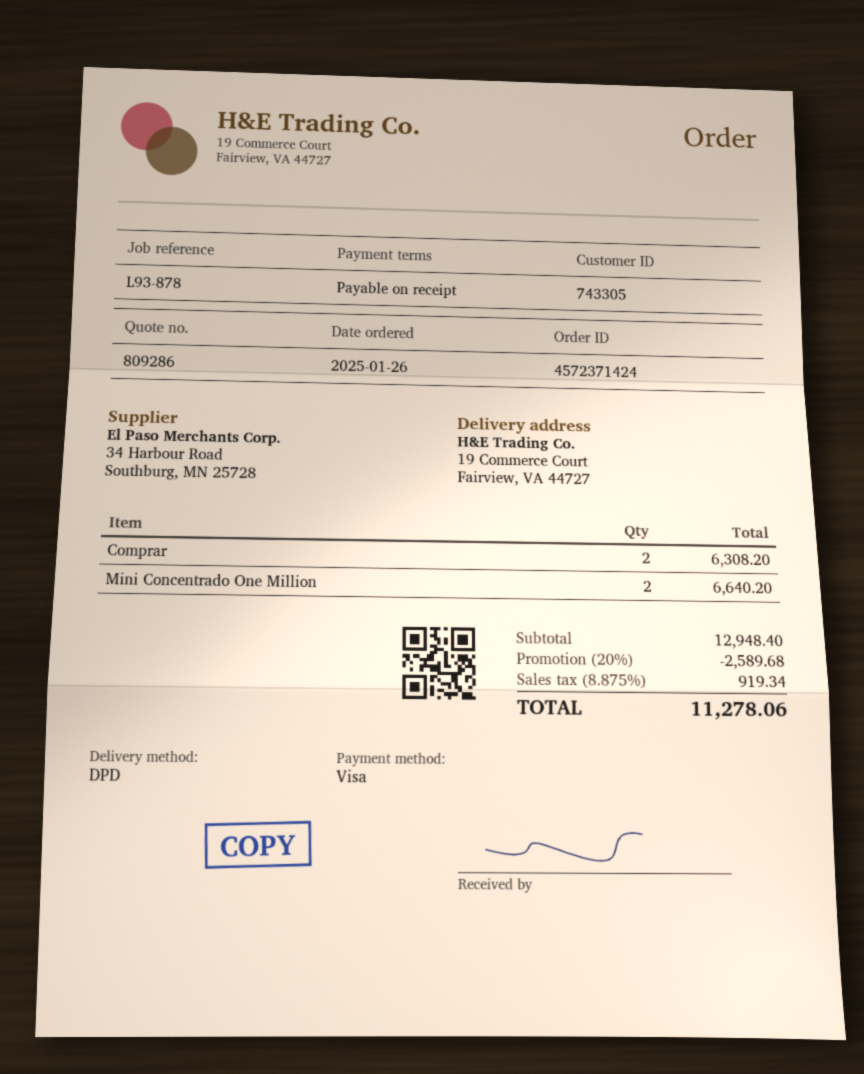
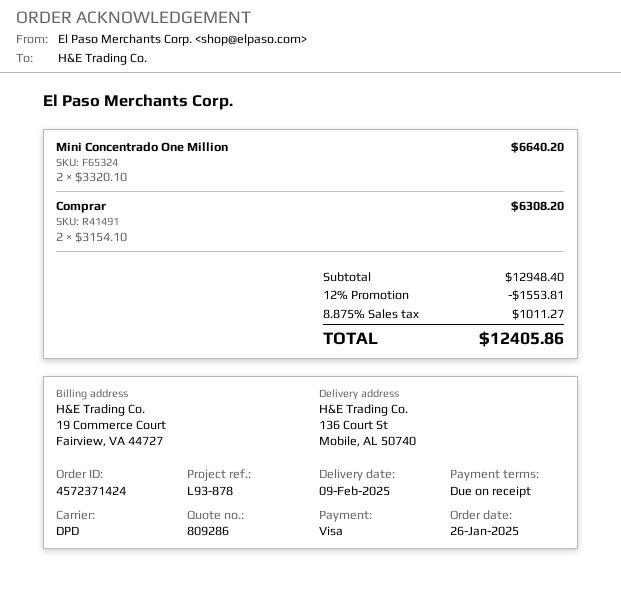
ship to: 19 Commerce Court, Fairview, VA 44727 -> 136 Court St, Mobile, AL 50740
discount: 20% = 2589.68 -> 12% = 1553.81
tax: 8.875% = 919.34 -> 8.875% = 1011.27
total: 11278.06 -> 12405.86

